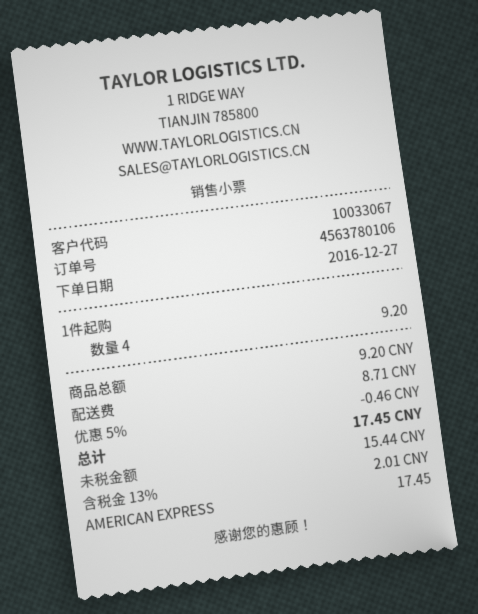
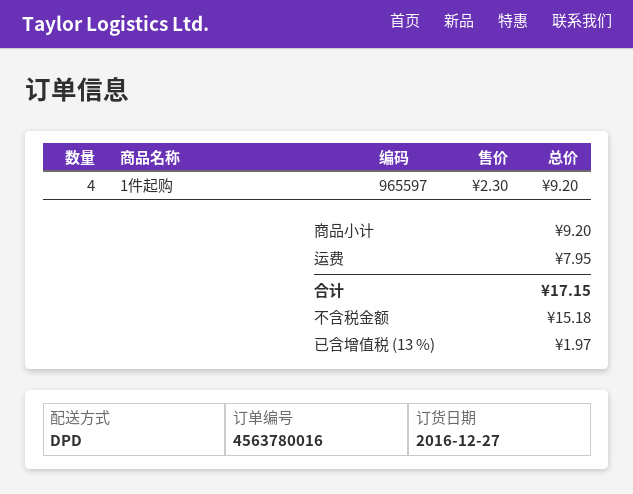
order number: 4563780106 -> 4563780016
discount: 5% = 0.46 -> none
shipping: 8.71 -> 7.95
net: 15.44 -> 15.18
tax: 13% = 2.01 -> 13% = 1.97
total: 17.45 -> 17.15

